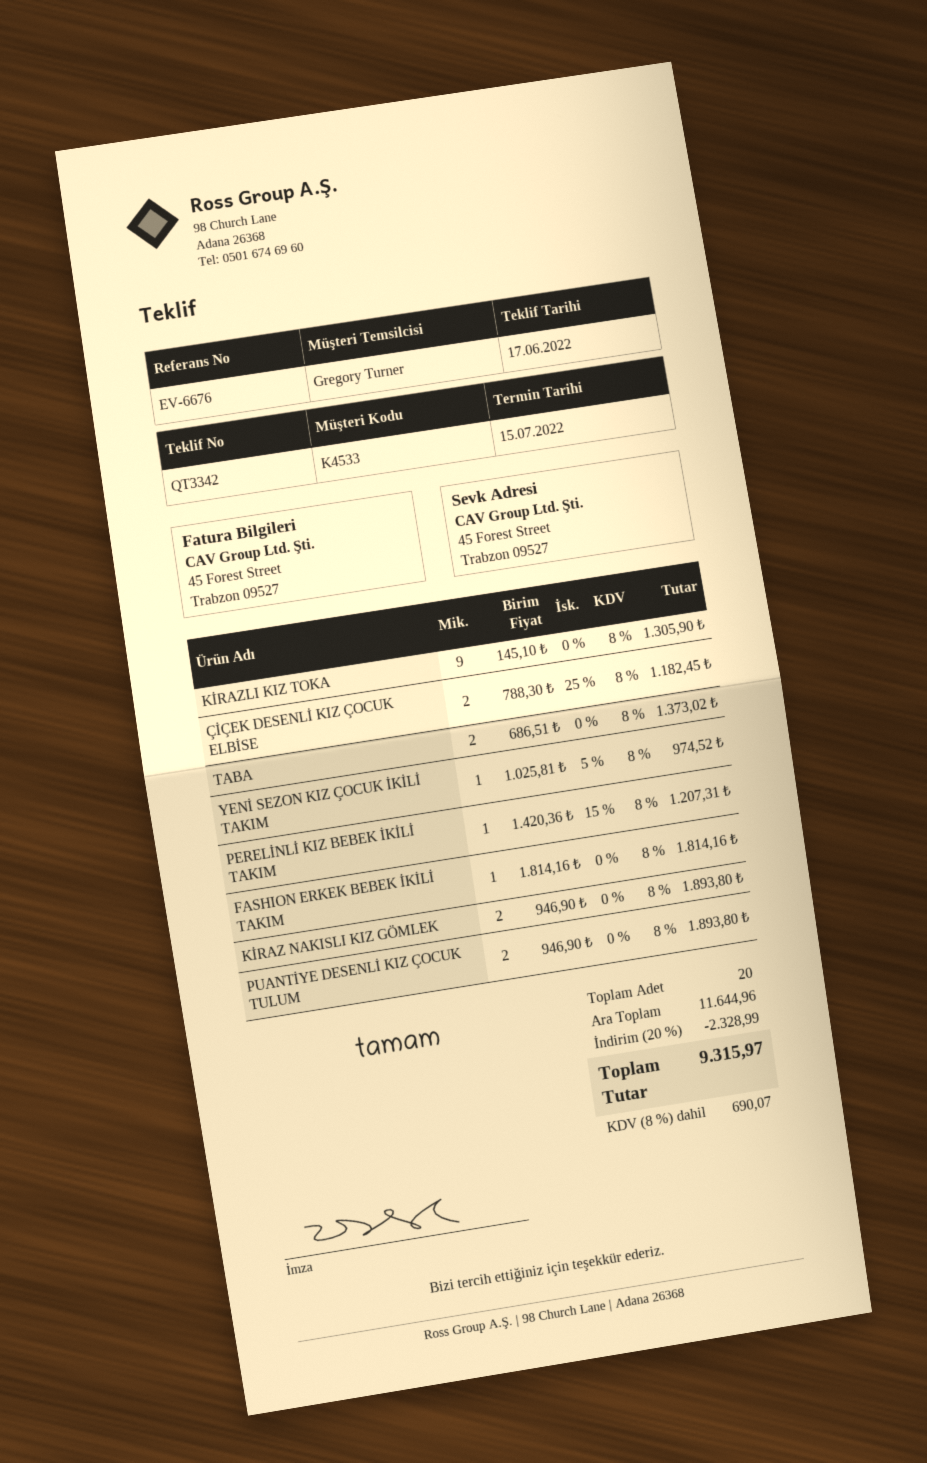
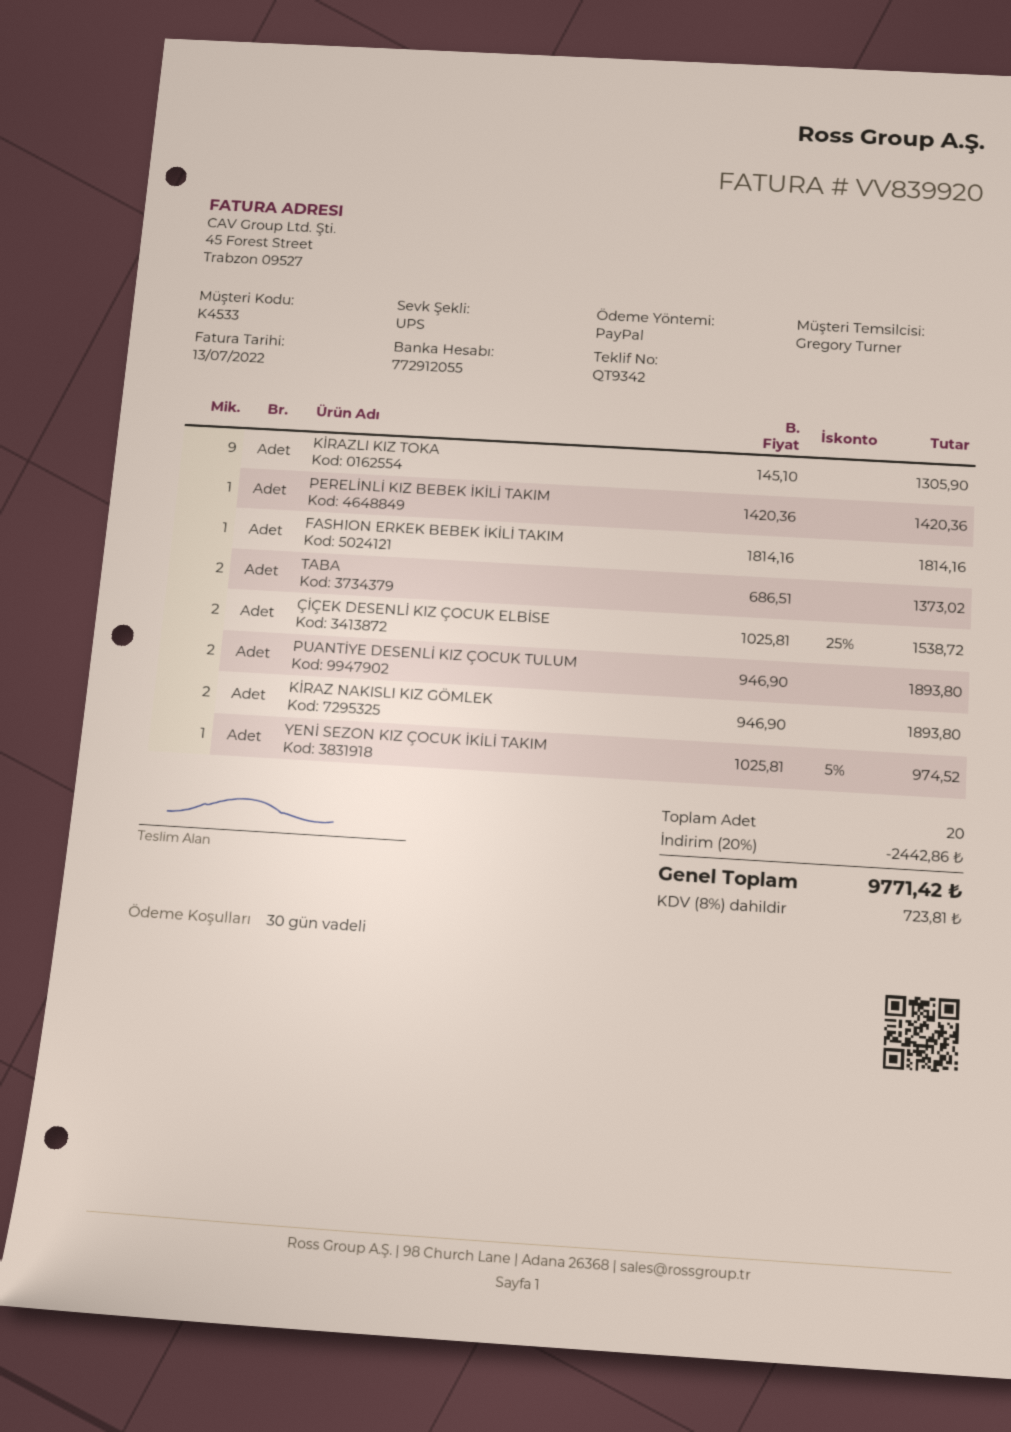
quote number: QT3342 -> QT9342
ÇİÇEK DESENLİ KIZ ÇOCUK ELBİSE: 2 x 788.30 - 25% = 1182.45 -> 2 x 1025.81 - 25% = 1538.72
PERELİNLİ KIZ BEBEK İKİLİ TAKIM: 1 x 1420.36 - 15% = 1207.31 -> 1 x 1420.36 = 1420.36
discount: 20% = 2328.99 -> 20% = 2442.86
tax: 8% = 690.07 -> 8% = 723.81
total: 9315.97 -> 9771.42

